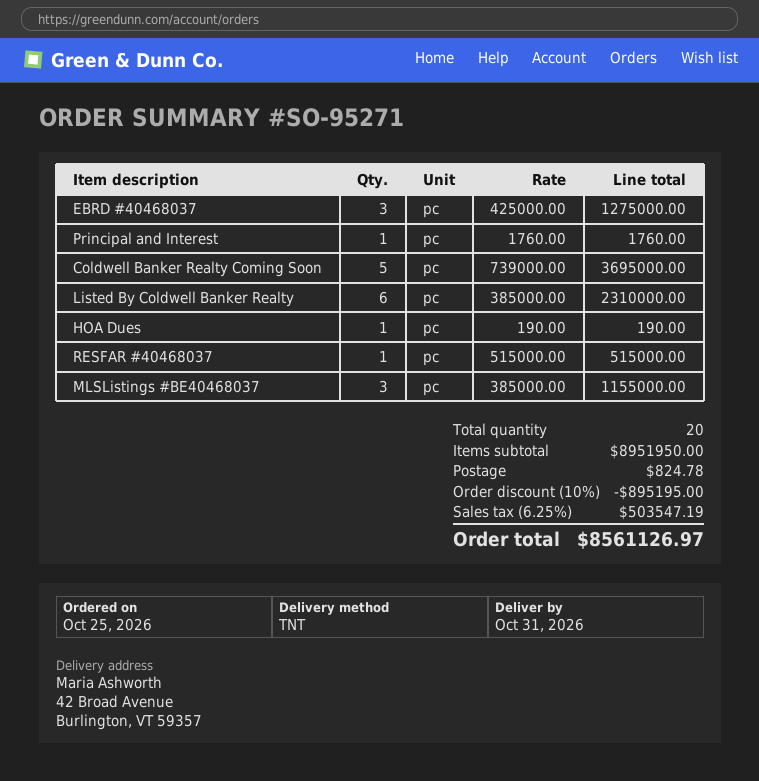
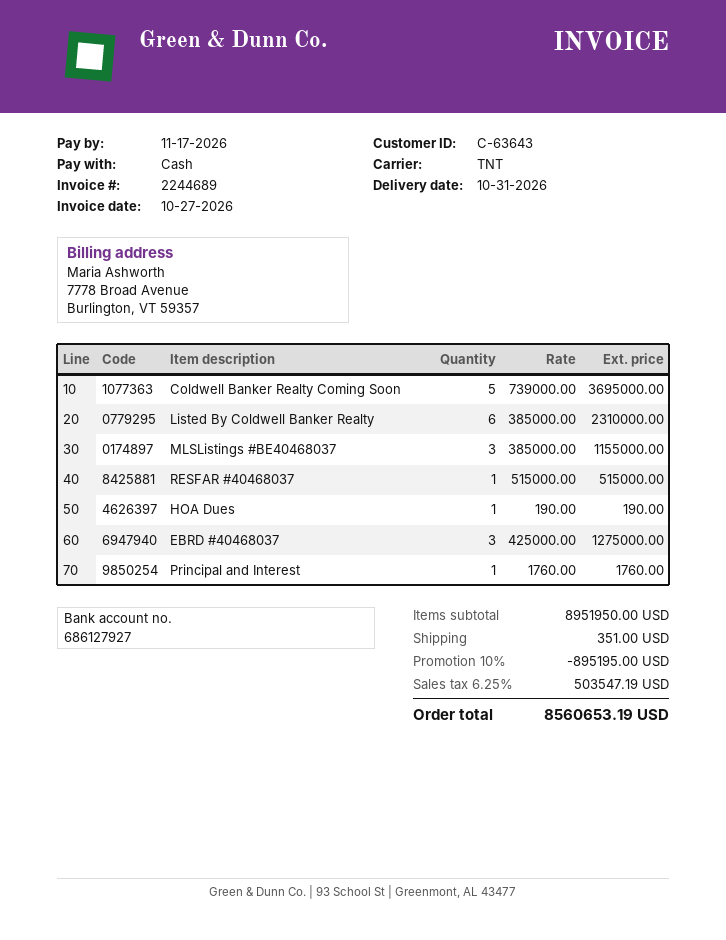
shipping: 824.78 -> 351.00
total: 8561126.97 -> 8560653.19

